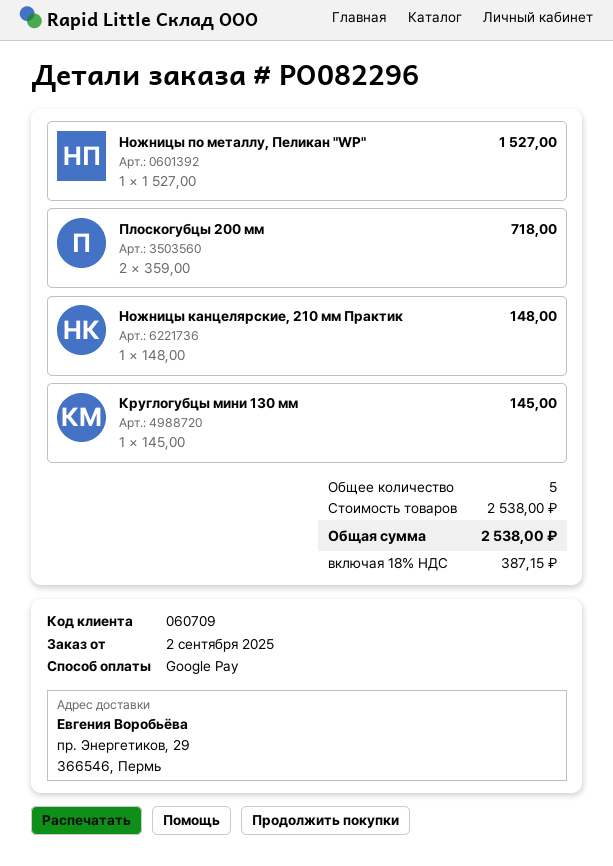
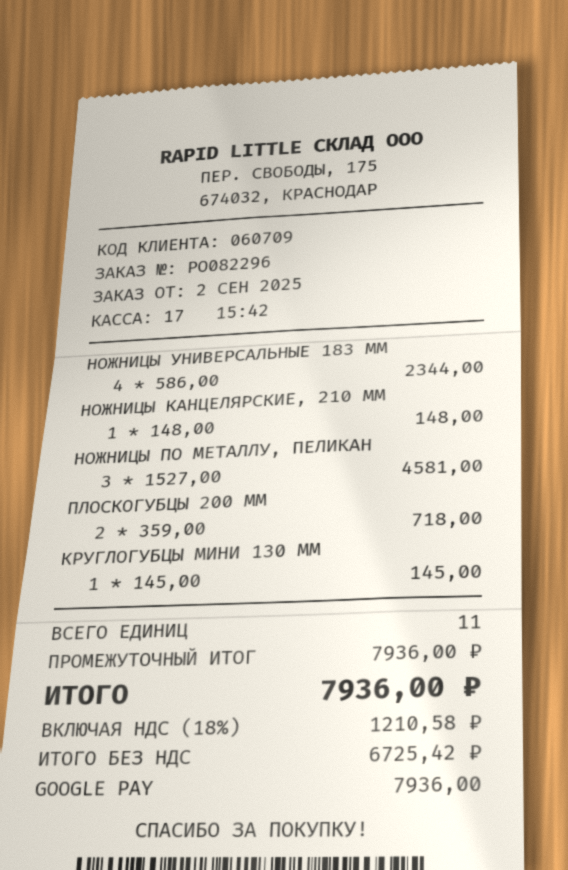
Ножницы по металлу, Пеликан "WP": 1 x 1527.00 = 1527.00 -> 3 x 1527.00 = 4581.00
НОЖНИЦЫ УНИВЕРСАЛЬНЫЕ 183 ММ: none -> 4 x 586.00 = 2344.00
total quantity: 5 -> 11
subtotal: 2538.00 -> 7936.00
tax: 18% = 387.15 -> 18% = 1210.58
total: 2538.00 -> 7936.00

